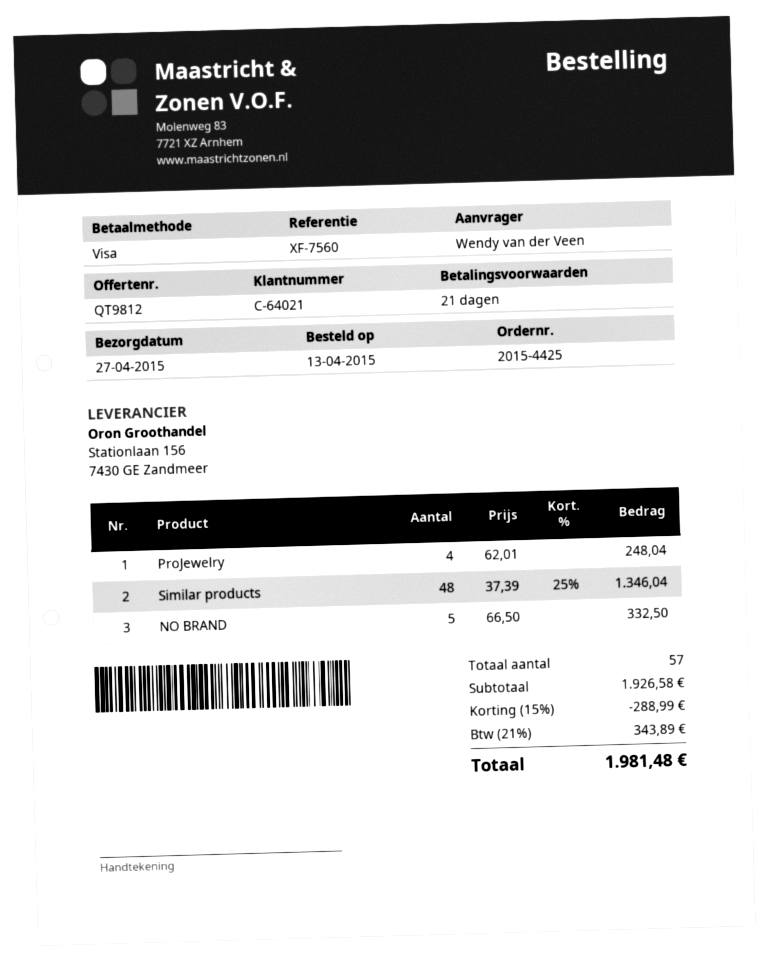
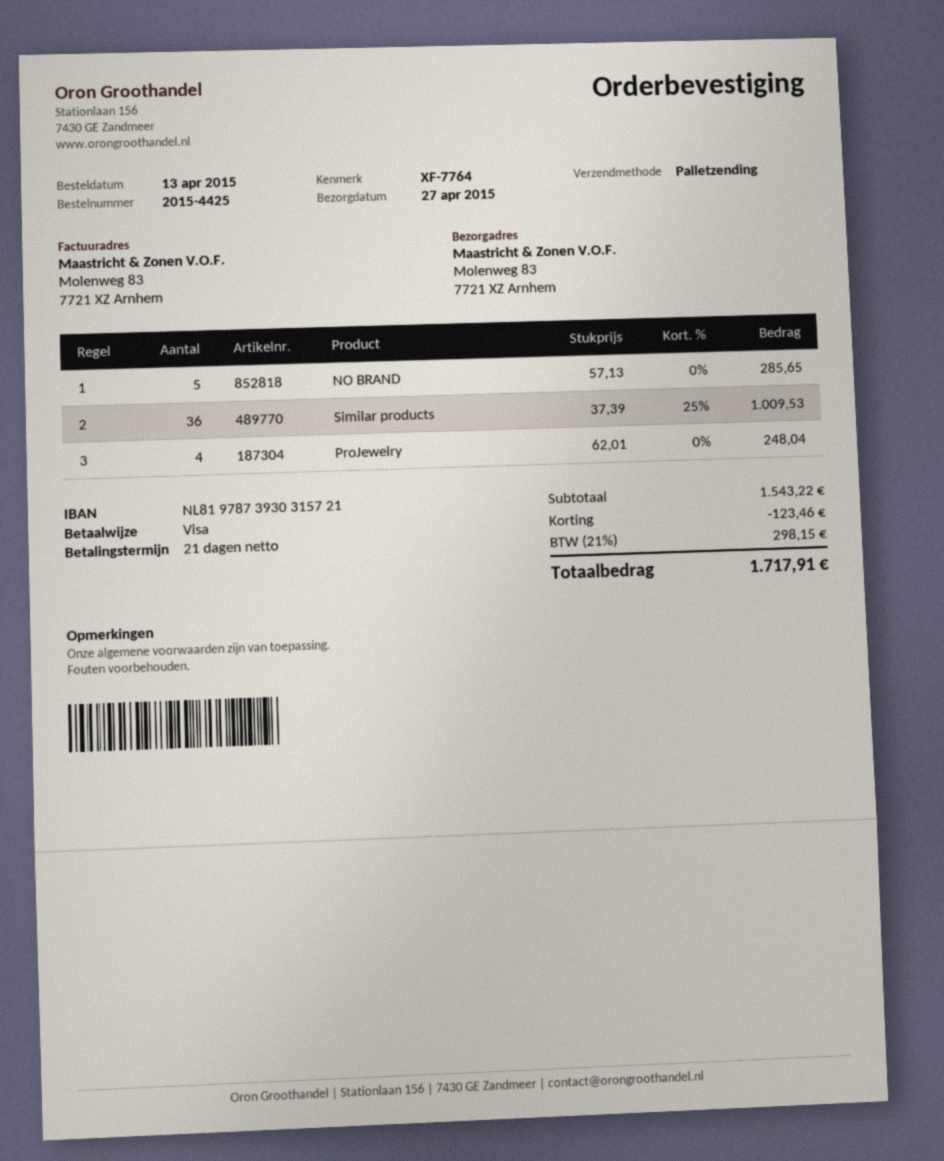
reference: XF-7560 -> XF-7764
Similar products: 48 x 37.39 - 25% = 1346.04 -> 36 x 37.39 - 25% = 1009.53
NO BRAND: 5 x 66.50 = 332.50 -> 5 x 57.13 = 285.65
subtotal: 1926.58 -> 1543.22
discount: 288.99 -> 123.46
tax: 21% = 343.89 -> 21% = 298.15
total: 1981.48 -> 1717.91

